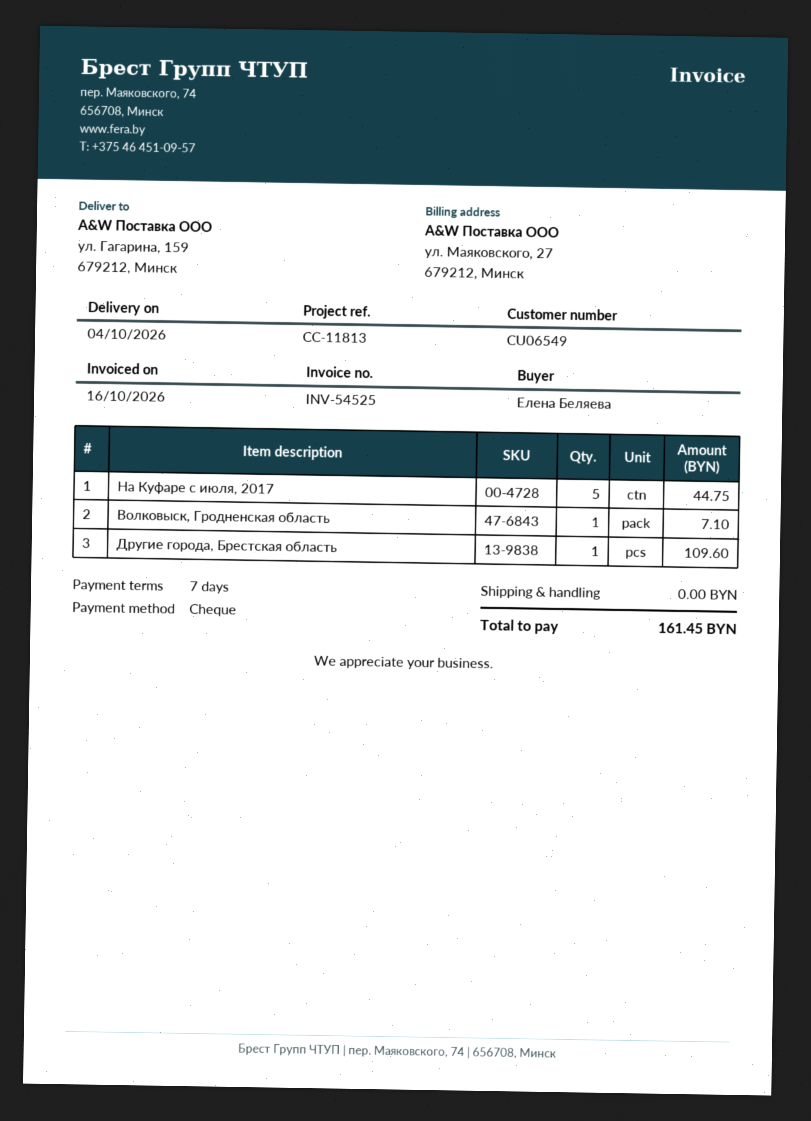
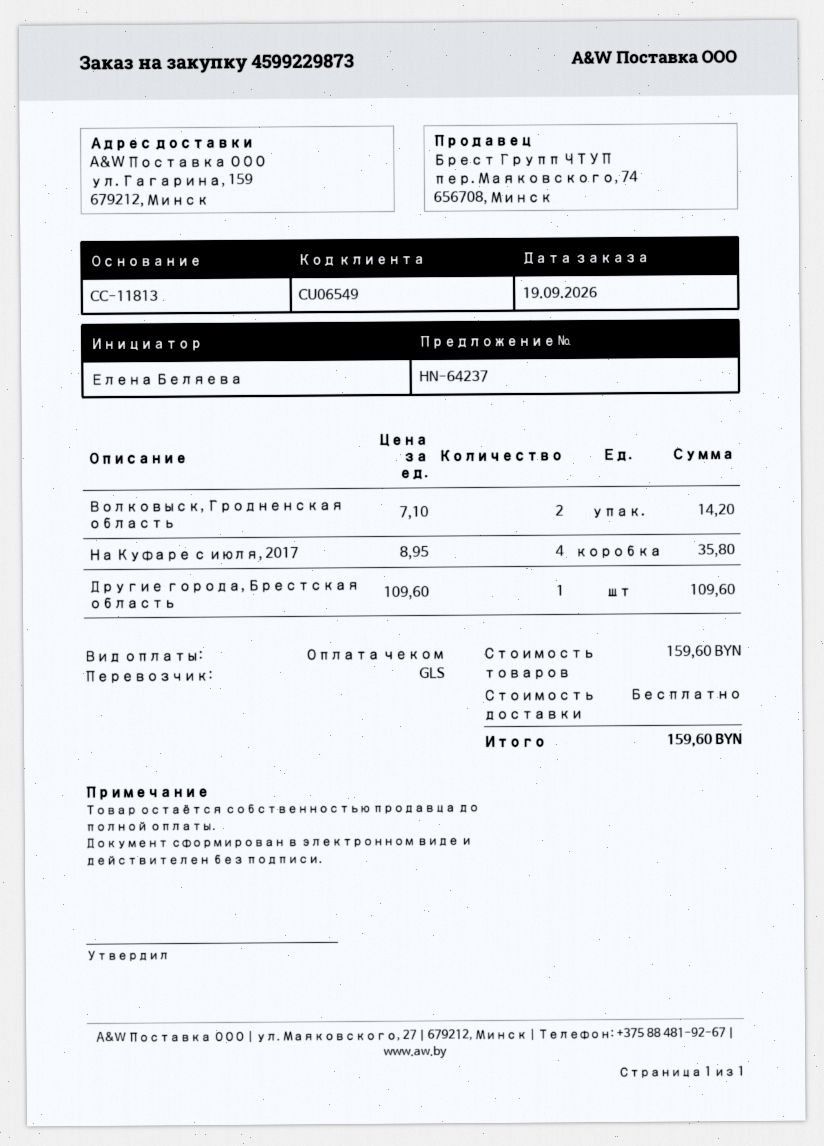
На Куфаре с июля, 2017: 5 for 44.75 -> 4 for 35.80
Волковыск, Гродненская область: 1 for 7.10 -> 2 for 14.20
total: 161.45 -> 159.60

